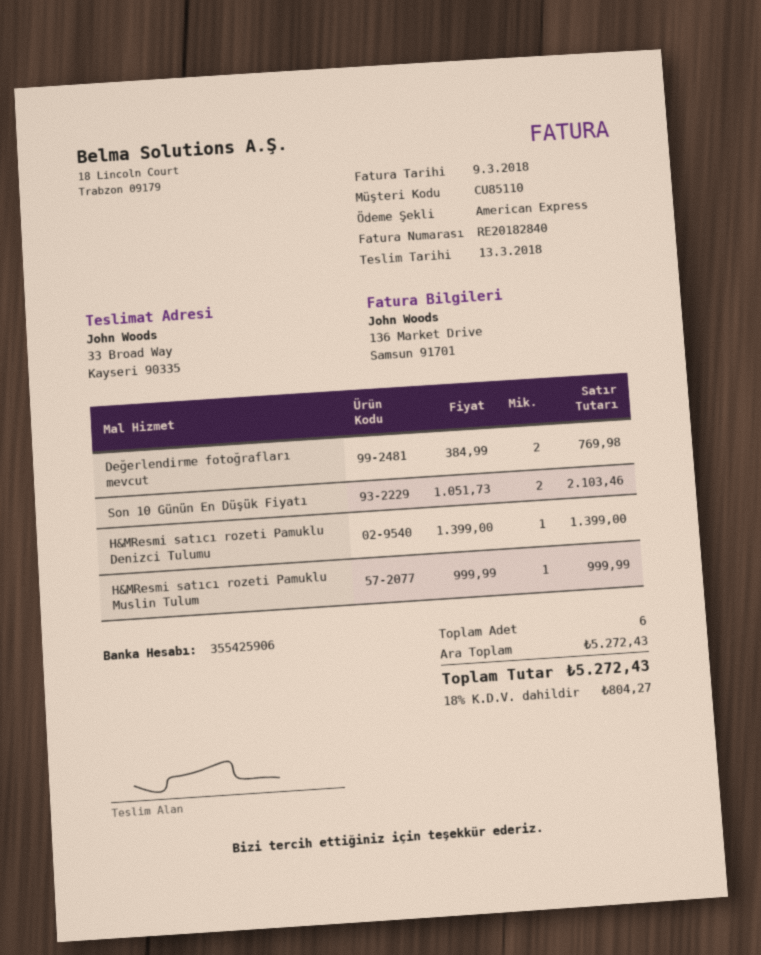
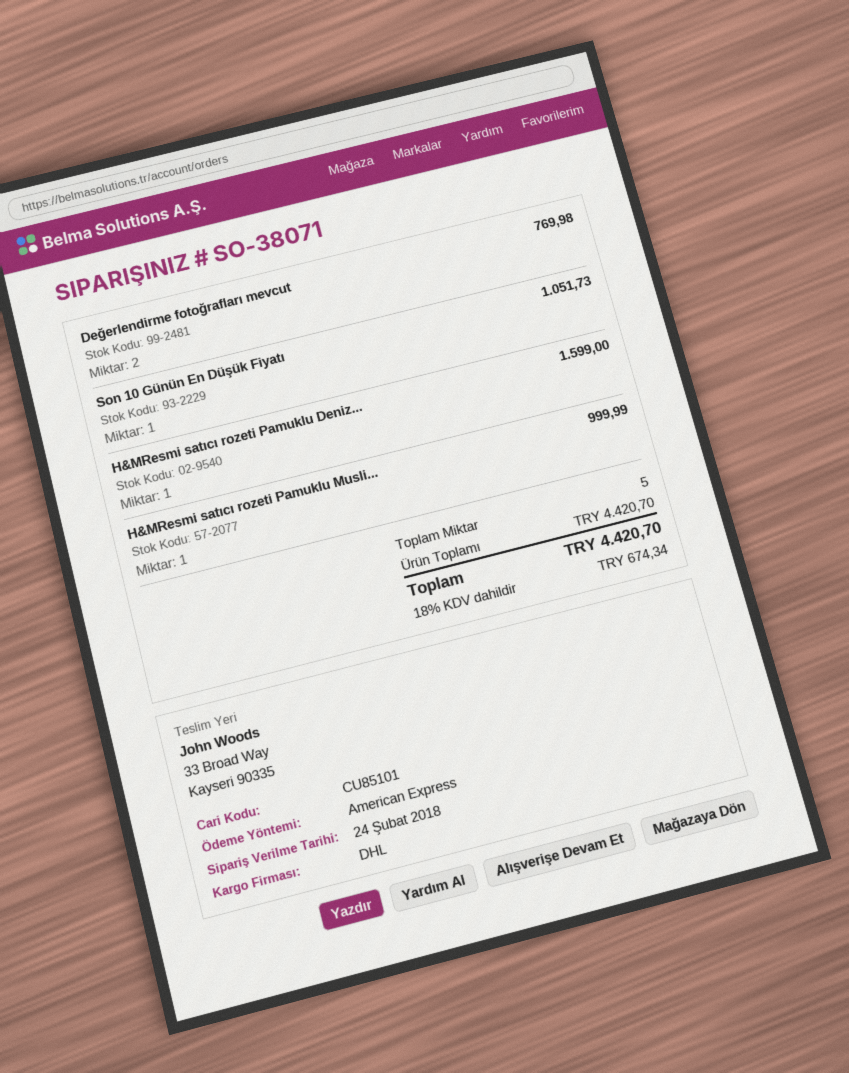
customer number: CU85110 -> CU85101
Son 10 Günün En Düşük Fiyatı: 2 for 2103.46 -> 1 for 1051.73
H&MResmi satıcı rozeti Pamuklu Denizci Tulumu: 1 for 1399.00 -> 1 for 1599.00
total quantity: 6 -> 5
subtotal: 5272.43 -> 4420.70
tax: 18% = 804.27 -> 18% = 674.34
total: 5272.43 -> 4420.70

